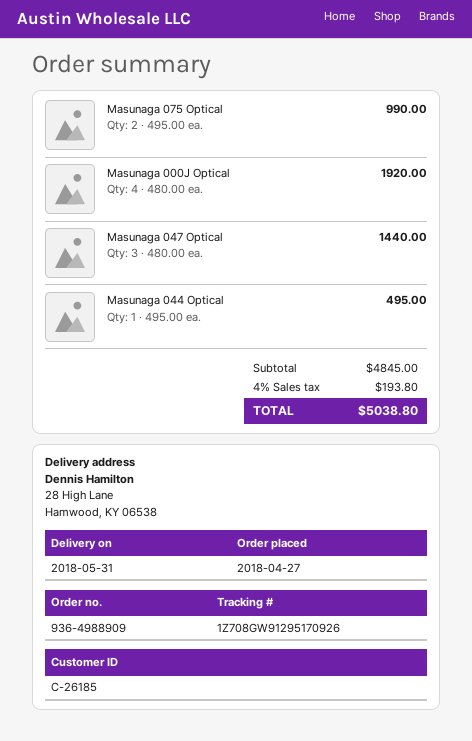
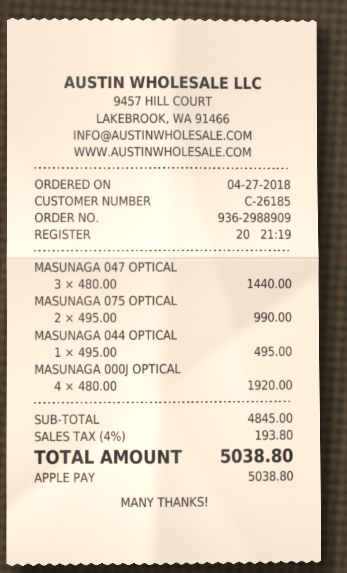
order number: 936-4988909 -> 936-2988909

